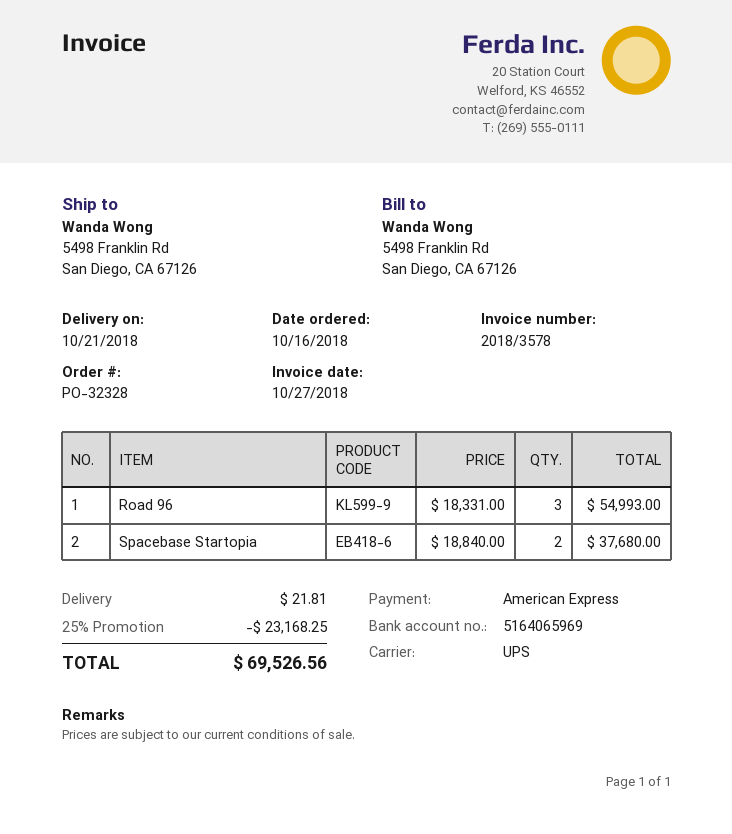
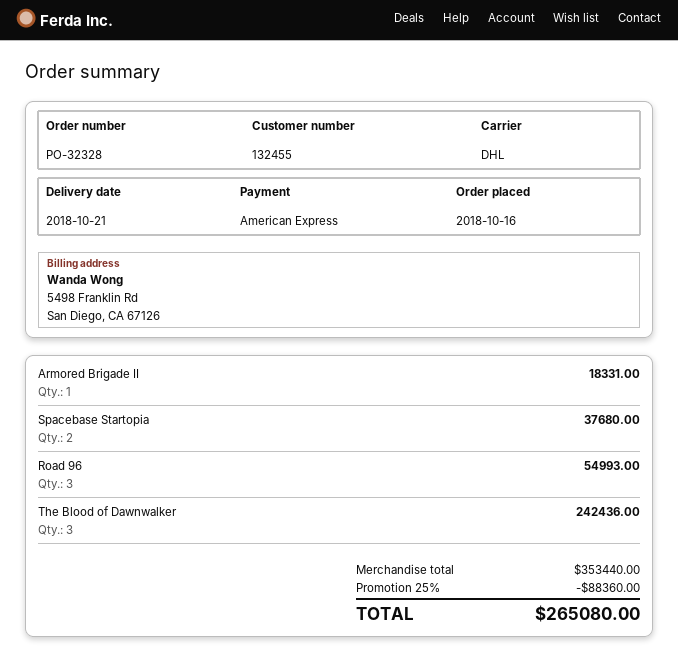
shipping method: UPS -> DHL
Armored Brigade II: none -> 1 for 18331.00
The Blood of Dawnwalker: none -> 3 for 242436.00
discount: 25% = 23168.25 -> 25% = 88360.00
shipping: 21.81 -> none
total: 69526.56 -> 265080.00

